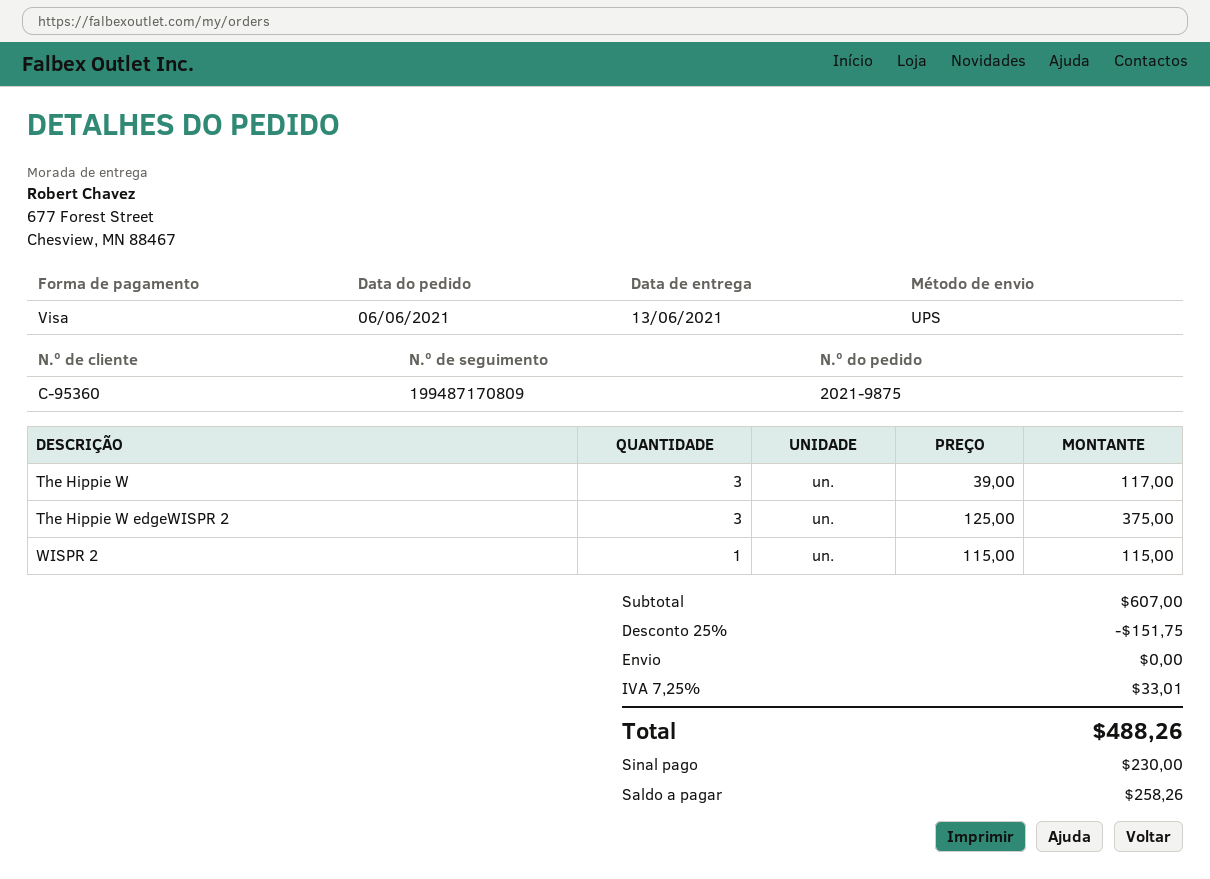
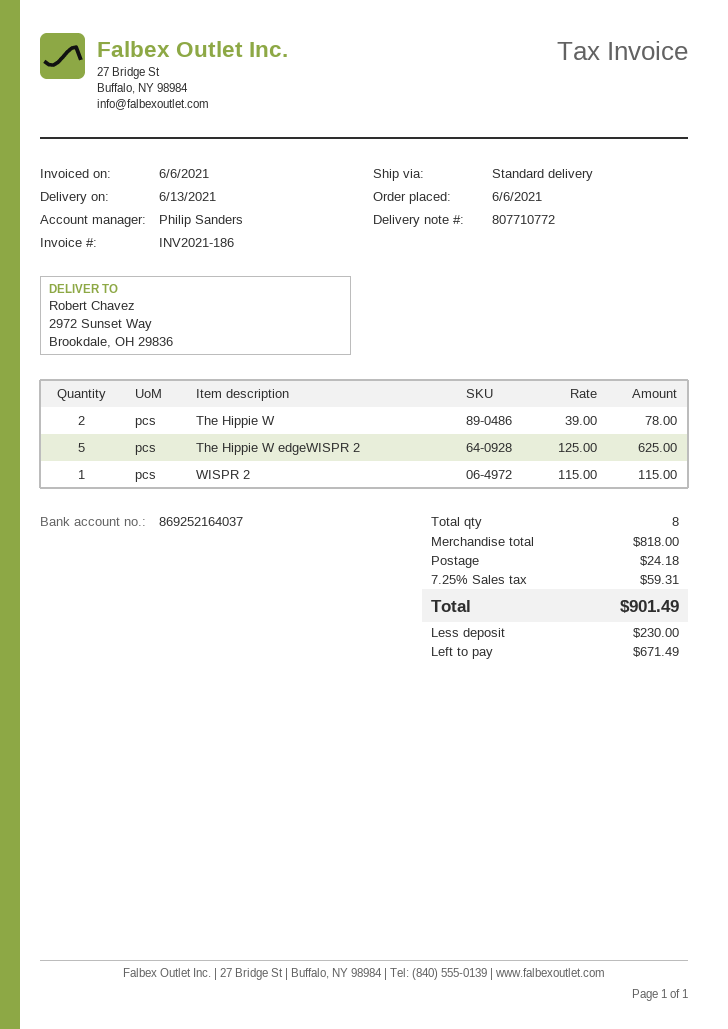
shipping method: UPS -> standard
ship to: 677 Forest Street, Chesview, MN 88467 -> 2972 Sunset Way, Brookdale, OH 29836
The Hippie W: 3 x 39.00 = 117.00 -> 2 x 39.00 = 78.00
The Hippie W edgeWISPR 2: 3 x 125.00 = 375.00 -> 5 x 125.00 = 625.00
subtotal: 607.00 -> 818.00
discount: 25% = 151.75 -> none
shipping: 0.00 -> 24.18
tax: 7.25% = 33.01 -> 7.25% = 59.31
total: 488.26 -> 901.49
balance: 258.26 -> 671.49

